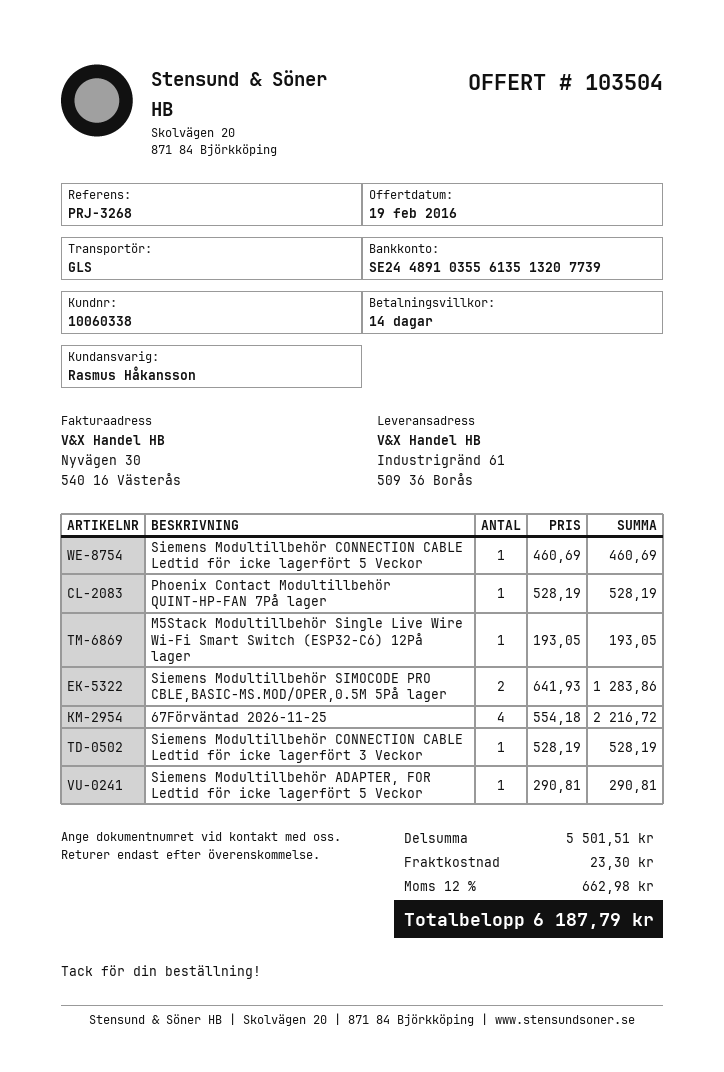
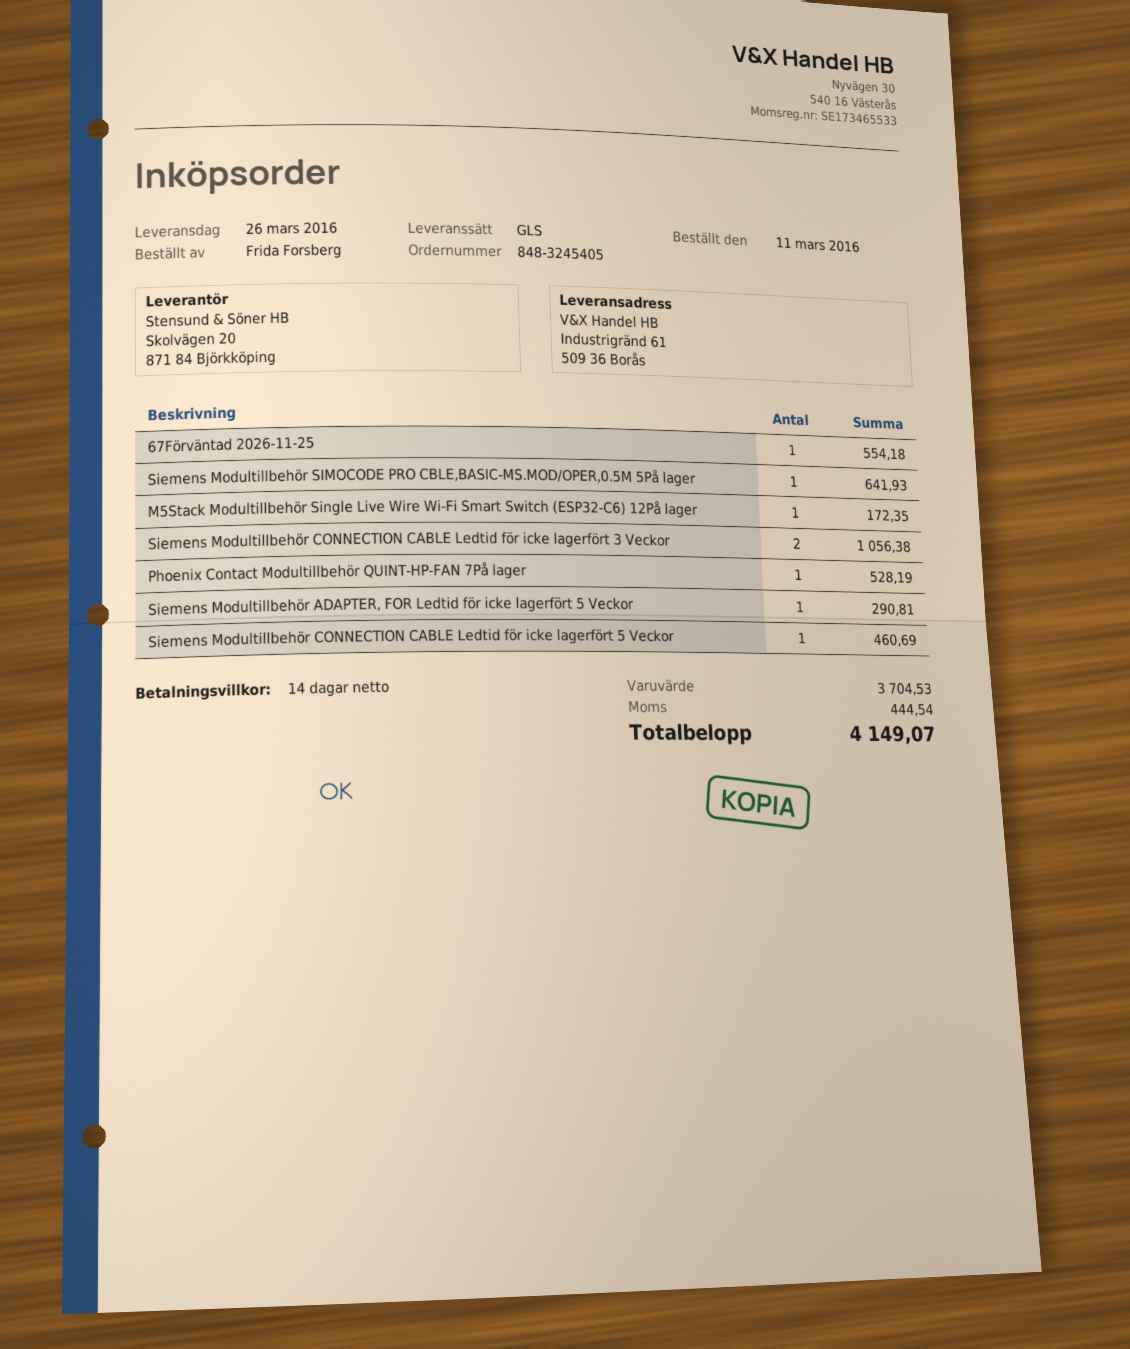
M5Stack Modultillbehör Single Live Wire Wi-Fi Smart Switch (ESP32-C6) 12På lager: 1 for 193.05 -> 1 for 172.35
Siemens Modultillbehör SIMOCODE PRO CBLE,BASIC-MS.MOD/OPER,0.5M 5På lager: 2 for 1283.86 -> 1 for 641.93
67Förväntad 2026-11-25: 4 for 2216.72 -> 1 for 554.18
Siemens Modultillbehör CONNECTION CABLE Ledtid för icke lagerfört 3 Veckor: 1 for 528.19 -> 2 for 1056.38
subtotal: 5501.51 -> 3704.53
shipping: 23.30 -> none
tax: 662.98 -> 444.54
total: 6187.79 -> 4149.07

